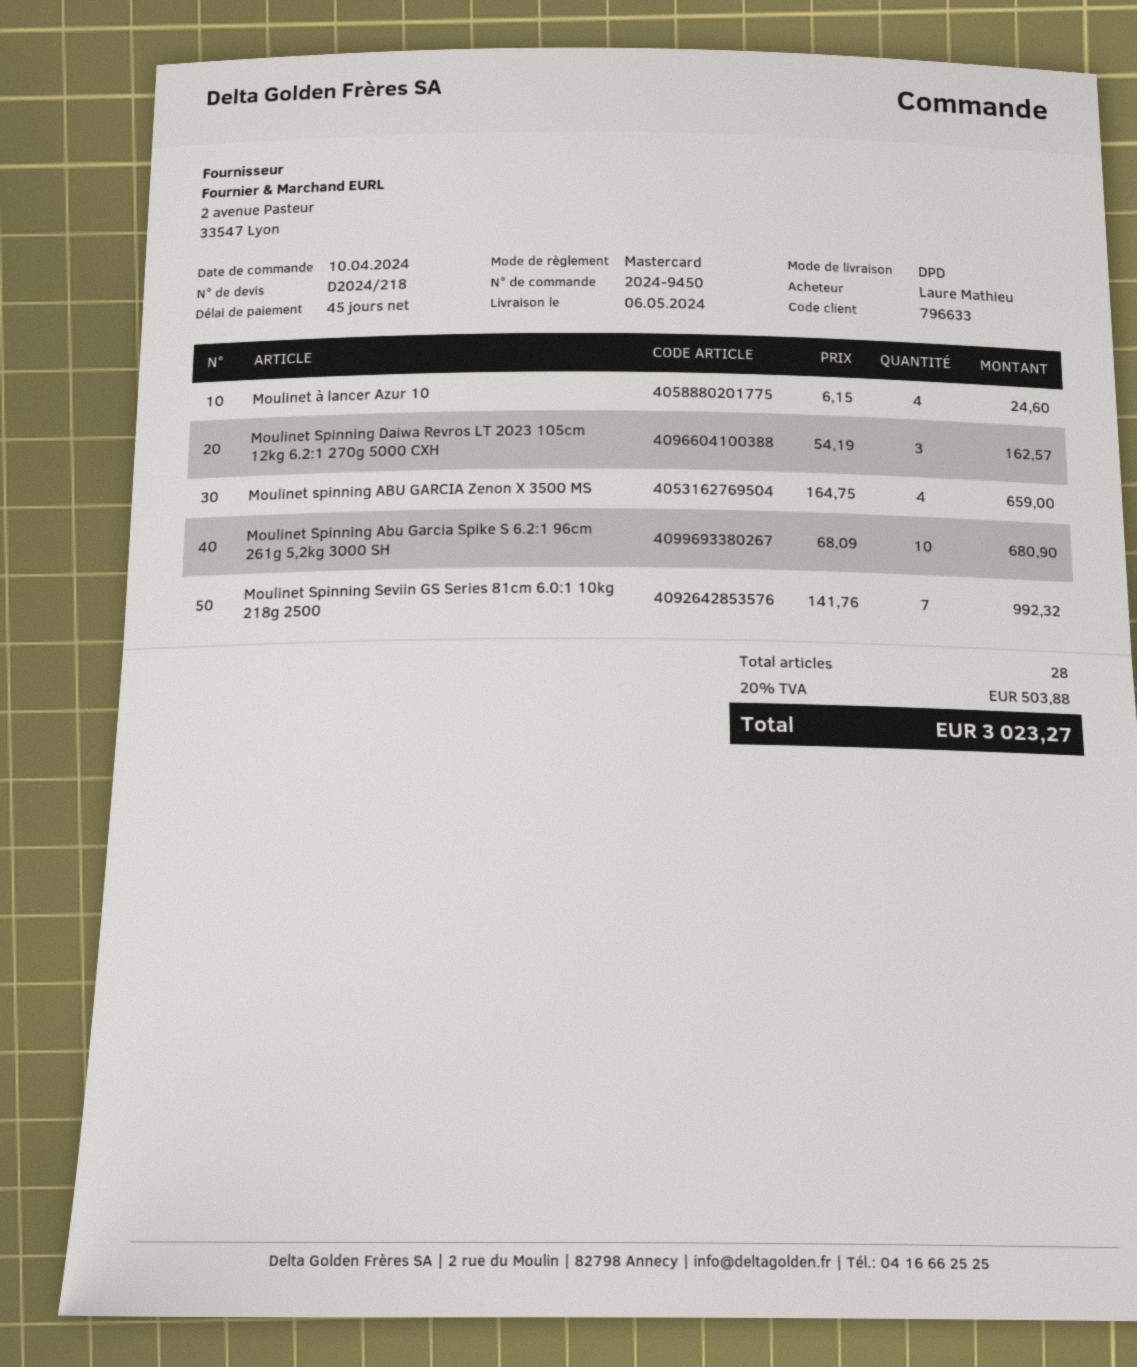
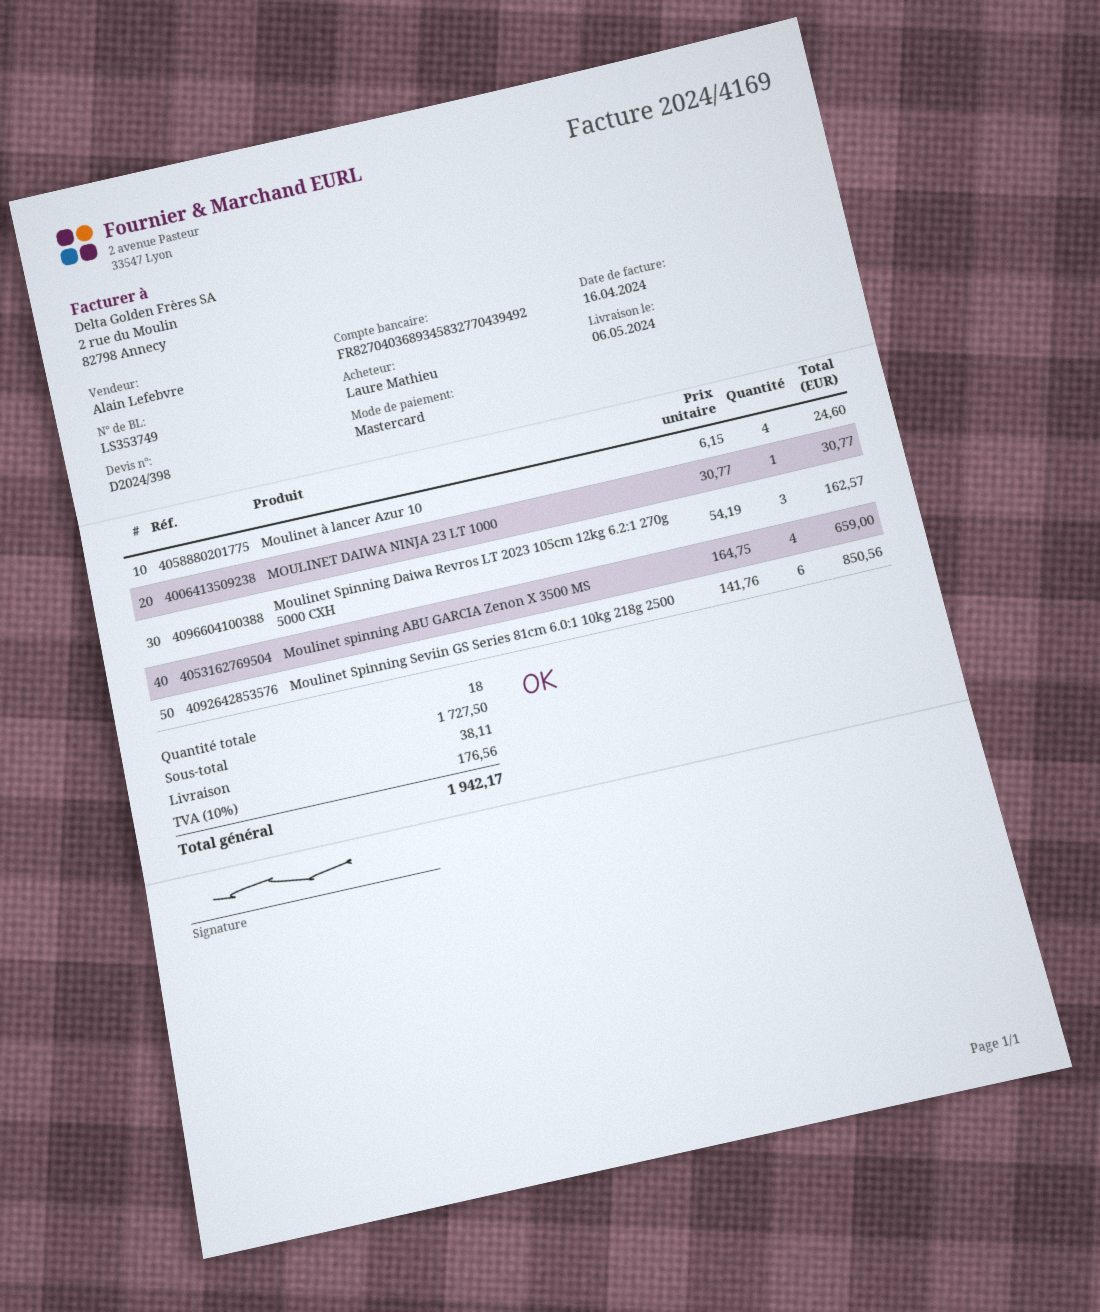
quote number: D2024/218 -> D2024/398
Moulinet Spinning Abu Garcia Spike S 6.2:1 96cm 261g 5,2kg 3000 SH: 10 x 68.09 = 680.90 -> none
Moulinet Spinning Seviin GS Series 81cm 6.0:1 10kg 218g 2500: 7 x 141.76 = 992.32 -> 6 x 141.76 = 850.56
MOULINET DAIWA NINJA 23 LT 1000: none -> 1 x 30.77 = 30.77
total quantity: 28 -> 18
shipping: none -> 38.11
tax: 20% = 503.88 -> 10% = 176.56
total: 3023.27 -> 1942.17

